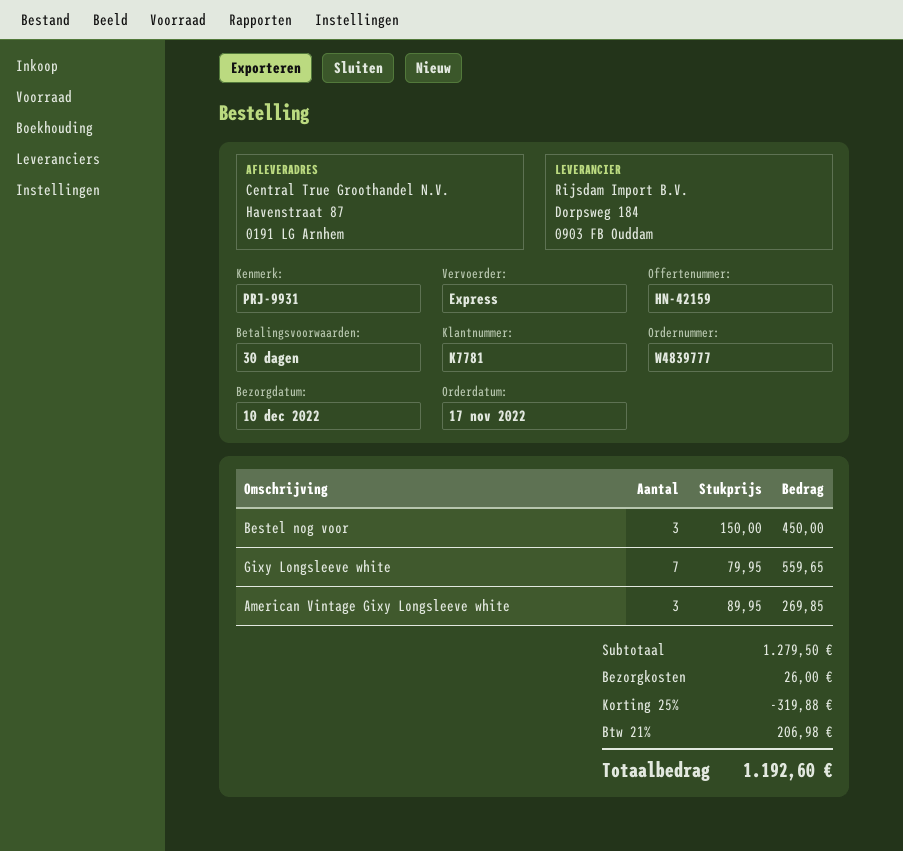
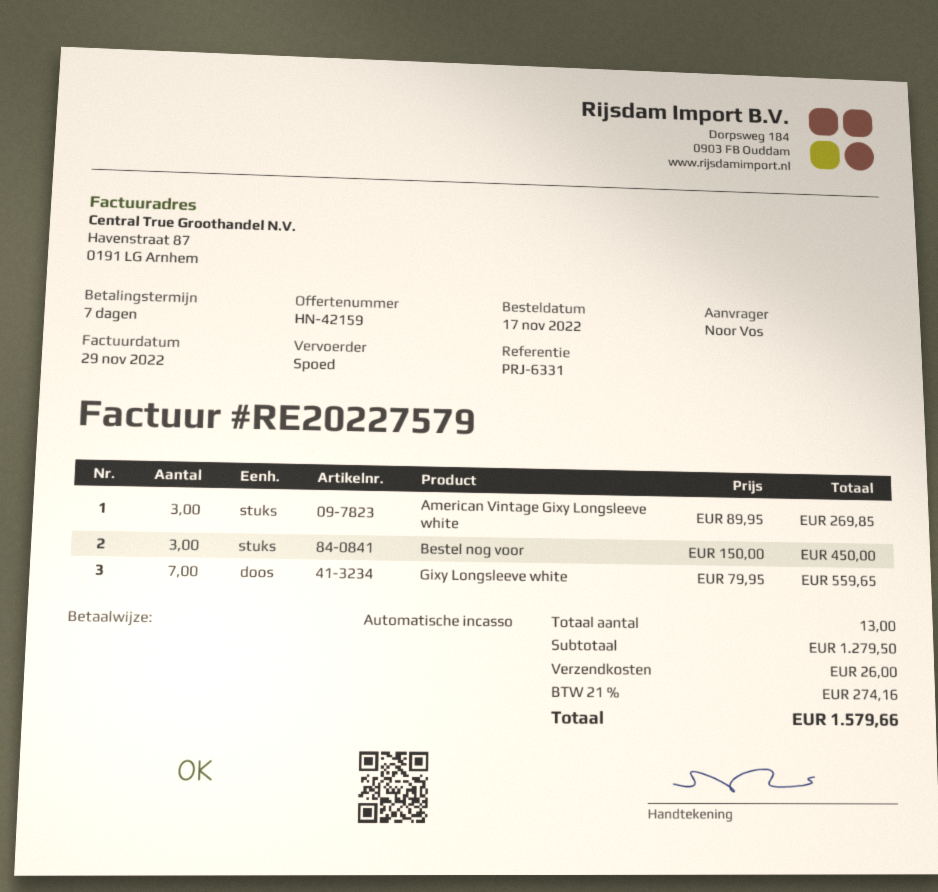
payment terms: 30 days -> 7 days
reference: PRJ-9931 -> PRJ-6331
discount: 25% = 319.88 -> none
tax: 21% = 206.98 -> 21% = 274.16
total: 1192.60 -> 1579.66

